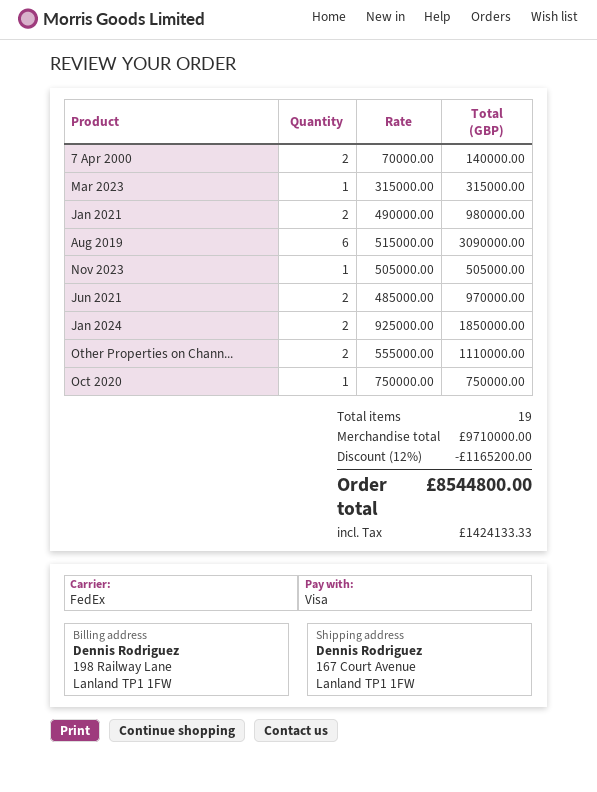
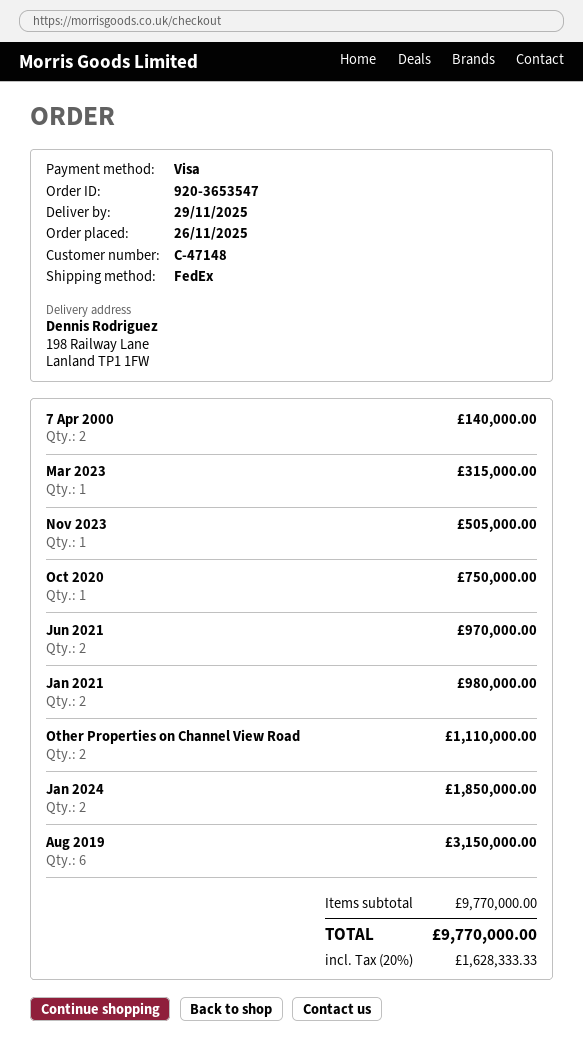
ship to: 167 Court Avenue, Lanland TP1 1FW -> 198 Railway Lane, Lanland TP1 1FW
Aug 2019: 6 for 3090000.00 -> 6 for 3150000.00
subtotal: 9710000.00 -> 9770000.00
discount: 12% = 1165200.00 -> none
tax: 1424133.33 -> 1628333.33
total: 8544800.00 -> 9770000.00

